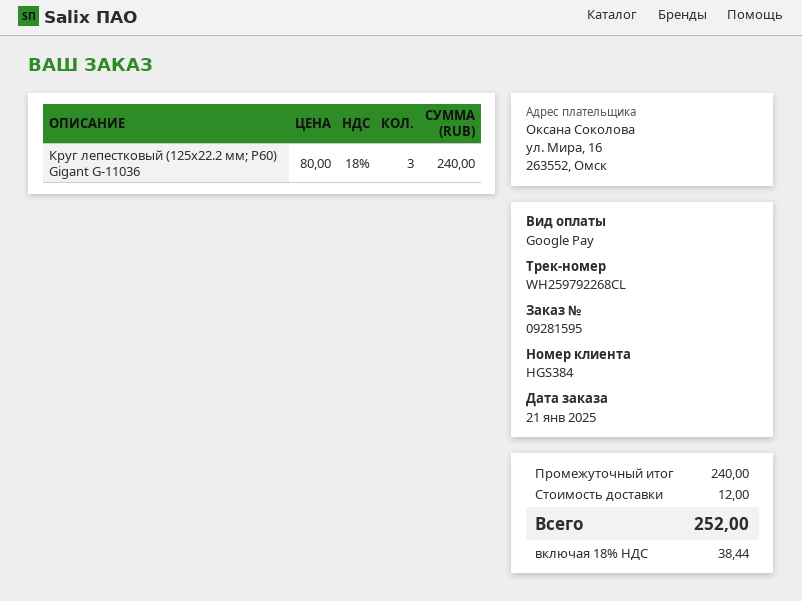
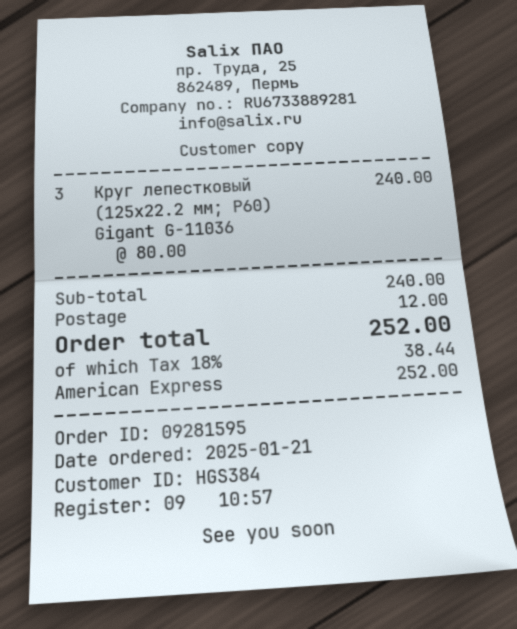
payment method: Google Pay -> American Express

